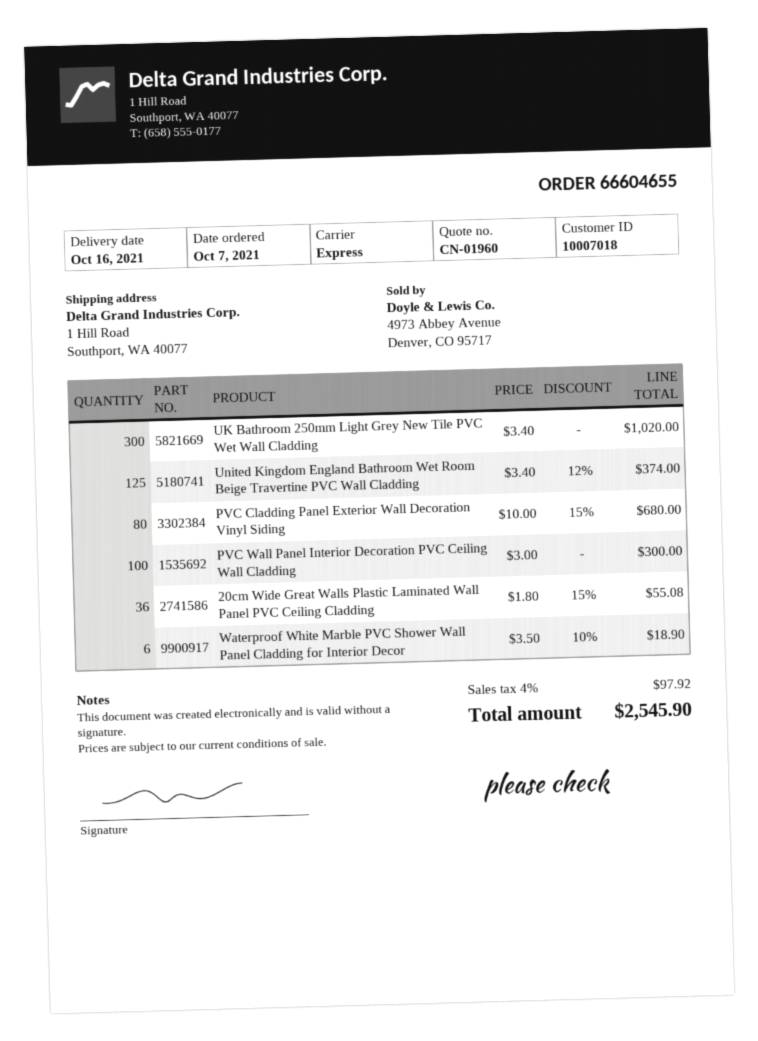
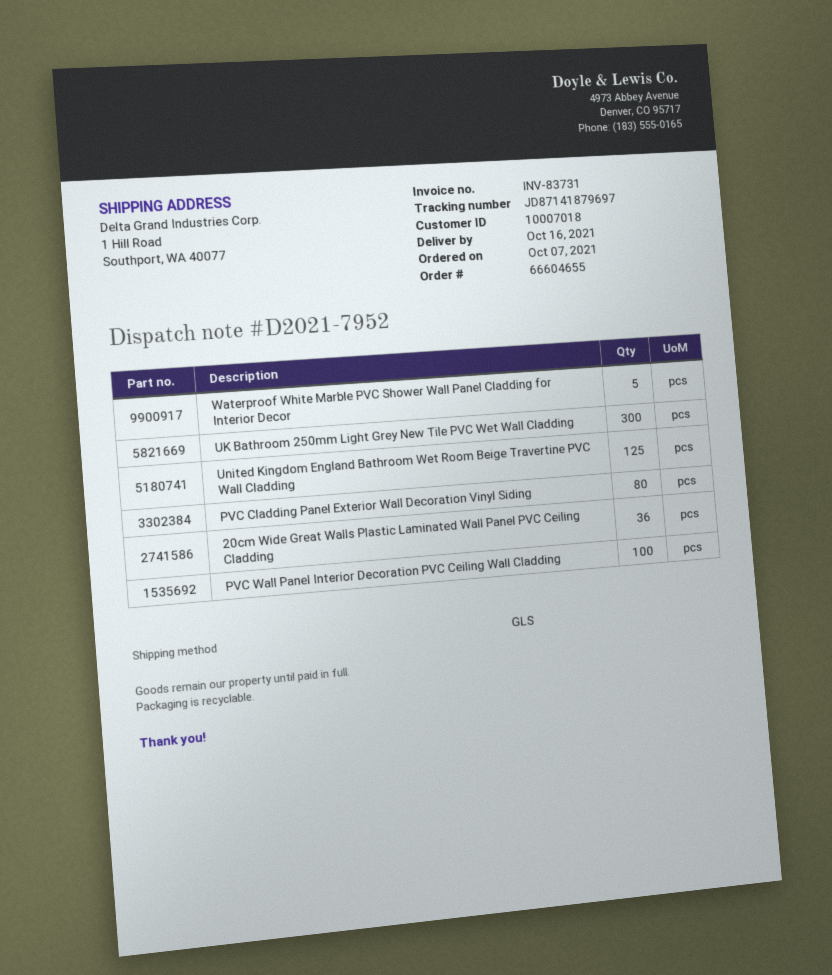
shipping method: express -> GLS
Waterproof White Marble PVC Shower Wall Panel Cladding for Interior Decor: 6 -> 5

